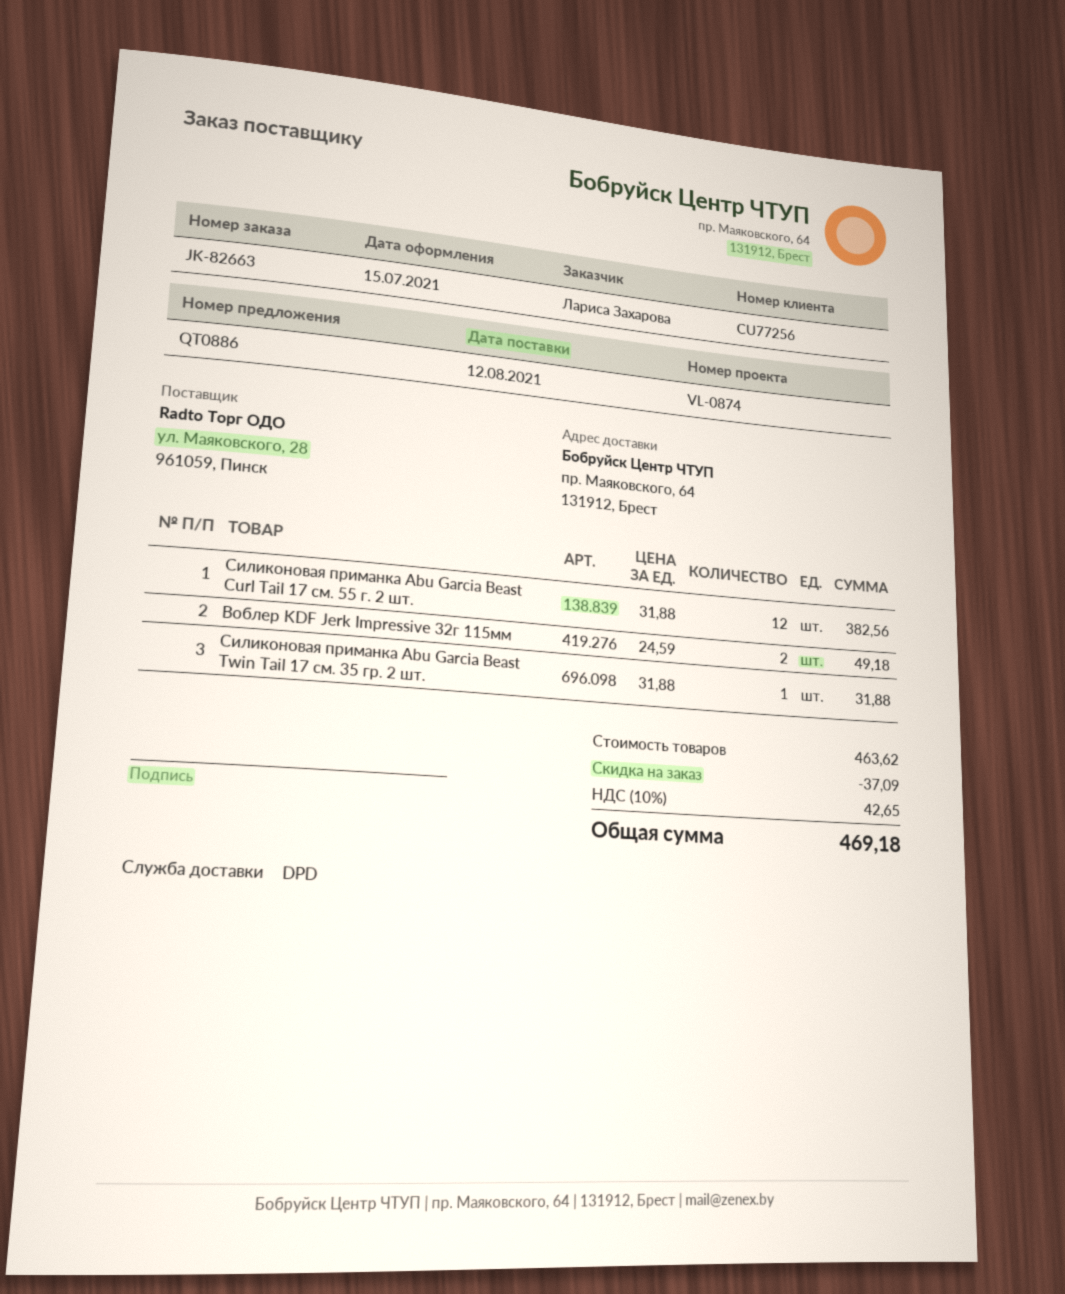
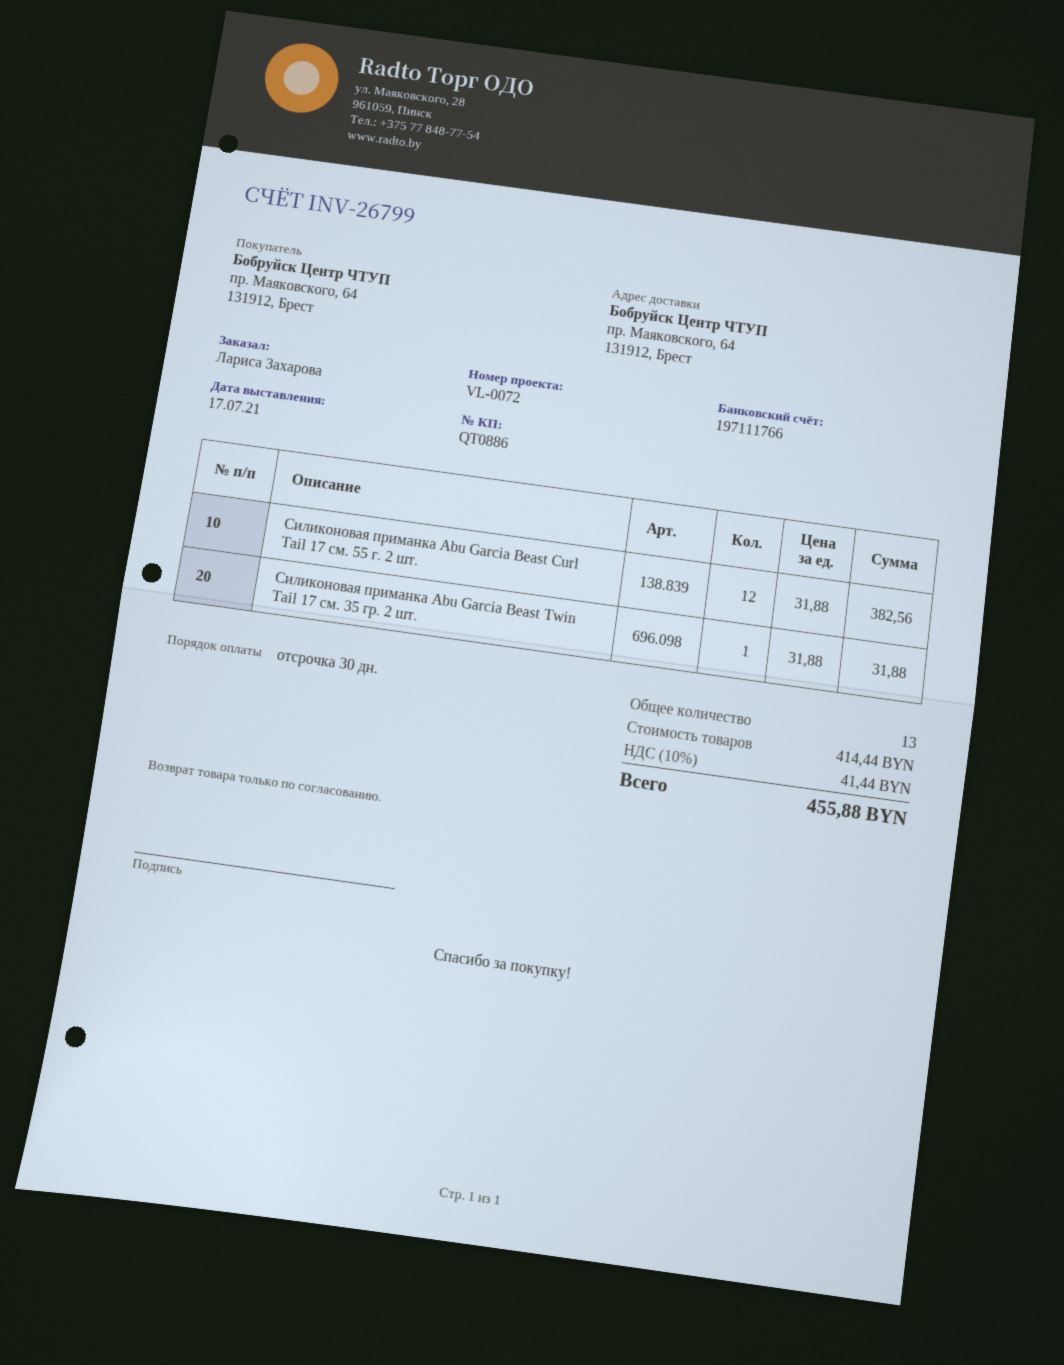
reference: VL-0874 -> VL-0072
Воблер KDF Jerk Impressive 32г 115мм: 2 x 24.59 = 49.18 -> none
subtotal: 463.62 -> 414.44
discount: 37.09 -> none
tax: 10% = 42.65 -> 10% = 41.44
total: 469.18 -> 455.88

